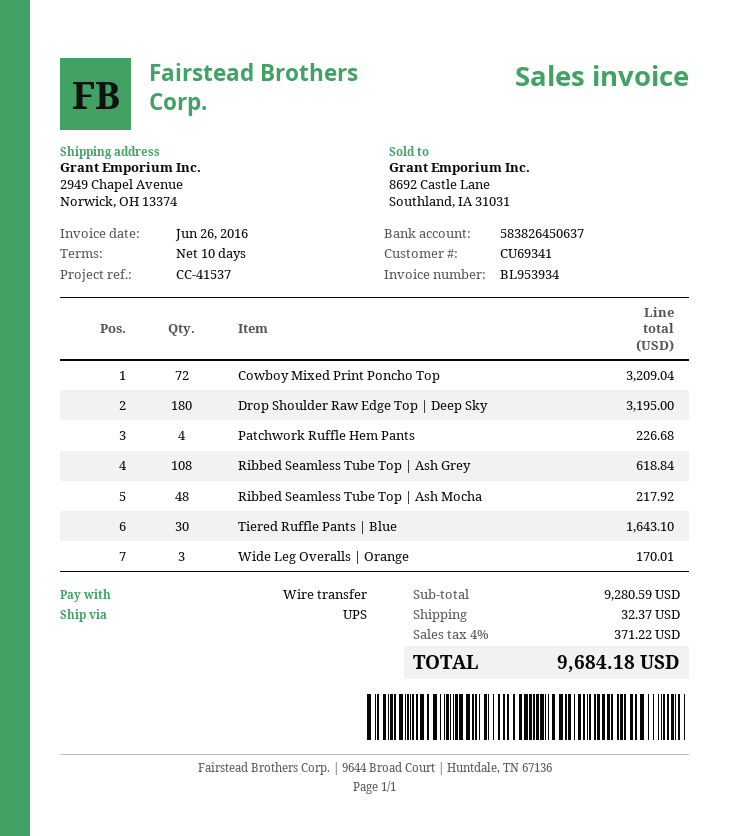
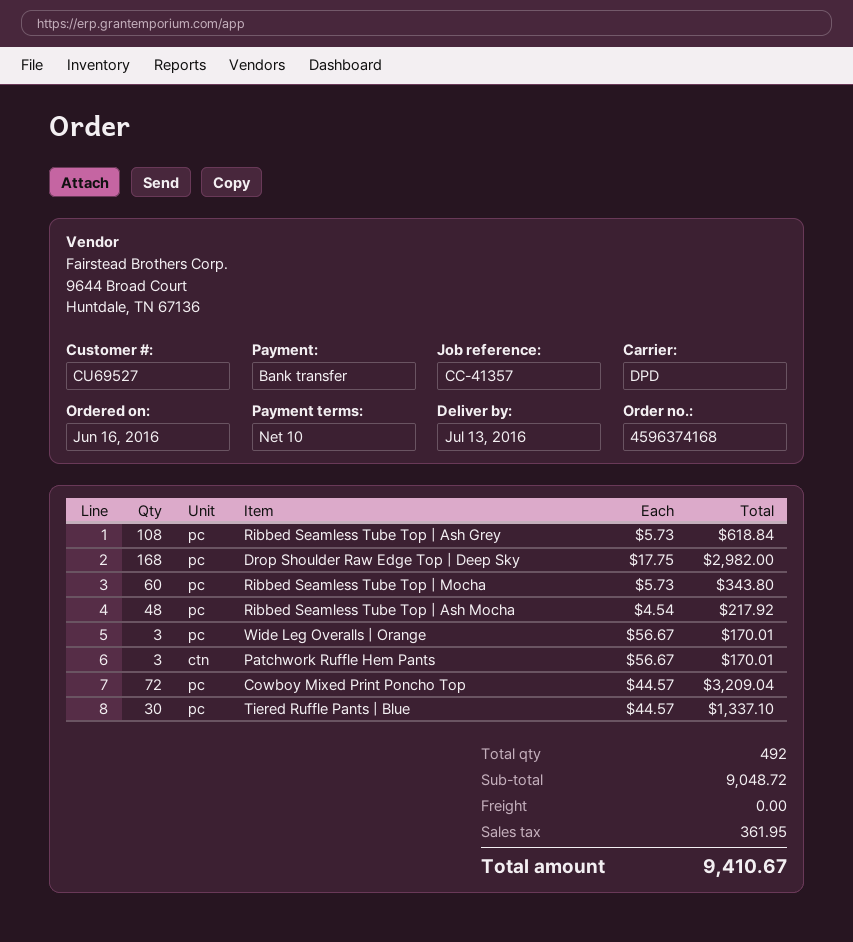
customer number: CU69341 -> CU69527
reference: CC-41537 -> CC-41357
shipping method: UPS -> DPD
Drop Shoulder Raw Edge Top | Deep Sky: 180 for 3195.00 -> 168 for 2982.00
Patchwork Ruffle Hem Pants: 4 for 226.68 -> 3 for 170.01
Tiered Ruffle Pants | Blue: 30 for 1643.10 -> 30 for 1337.10
Ribbed Seamless Tube Top | Mocha: none -> 60 for 343.80
subtotal: 9280.59 -> 9048.72
shipping: 32.37 -> 0.00
tax: 371.22 -> 361.95
total: 9684.18 -> 9410.67

